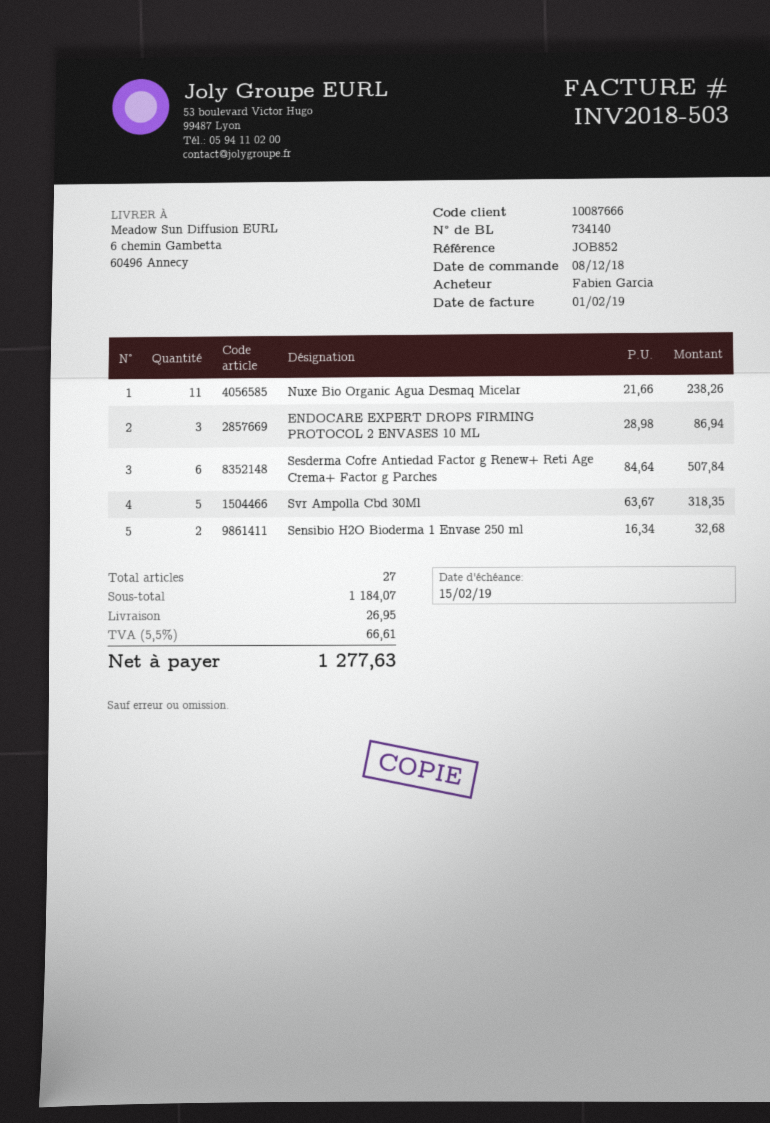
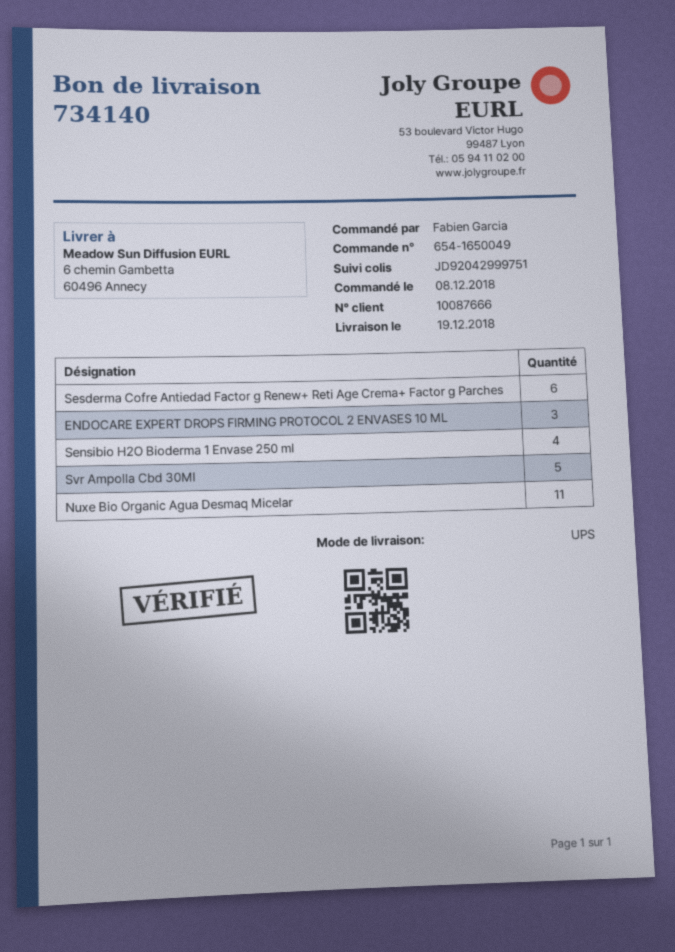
Sensibio H2O Bioderma 1 Envase 250 ml: 2 -> 4

